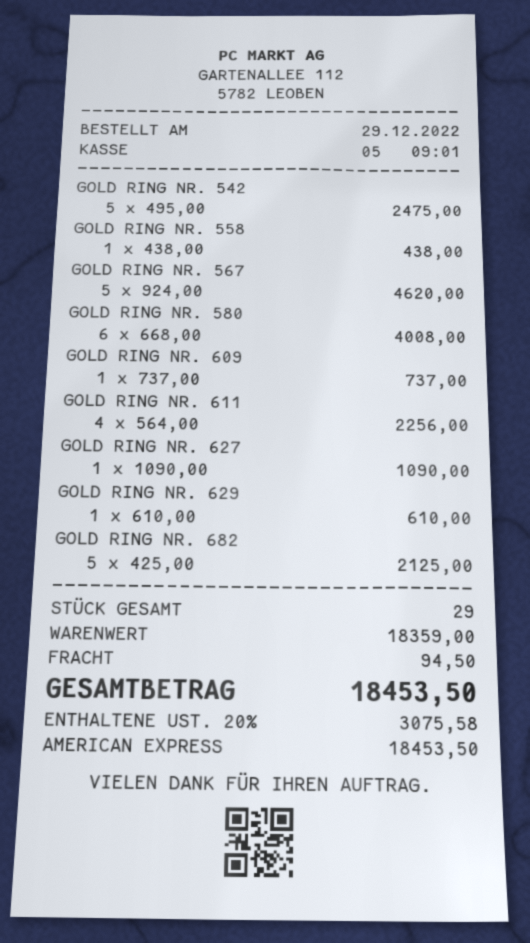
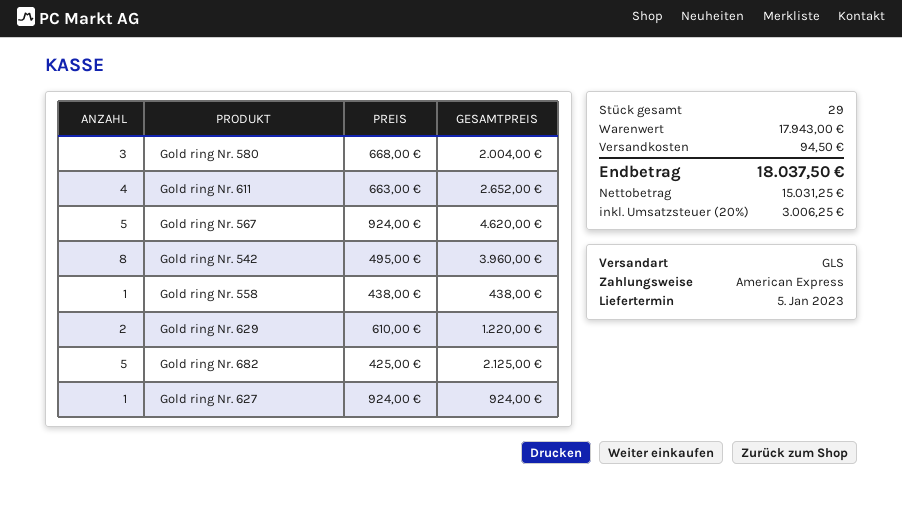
GOLD RING NR. 542: 5 x 495.00 = 2475.00 -> 8 x 495.00 = 3960.00
GOLD RING NR. 580: 6 x 668.00 = 4008.00 -> 3 x 668.00 = 2004.00
GOLD RING NR. 609: 1 x 737.00 = 737.00 -> none
GOLD RING NR. 611: 4 x 564.00 = 2256.00 -> 4 x 663.00 = 2652.00
GOLD RING NR. 627: 1 x 1090.00 = 1090.00 -> 1 x 924.00 = 924.00
GOLD RING NR. 629: 1 x 610.00 = 610.00 -> 2 x 610.00 = 1220.00
subtotal: 18359.00 -> 17943.00
tax: 20% = 3075.58 -> 20% = 3006.25
total: 18453.50 -> 18037.50

